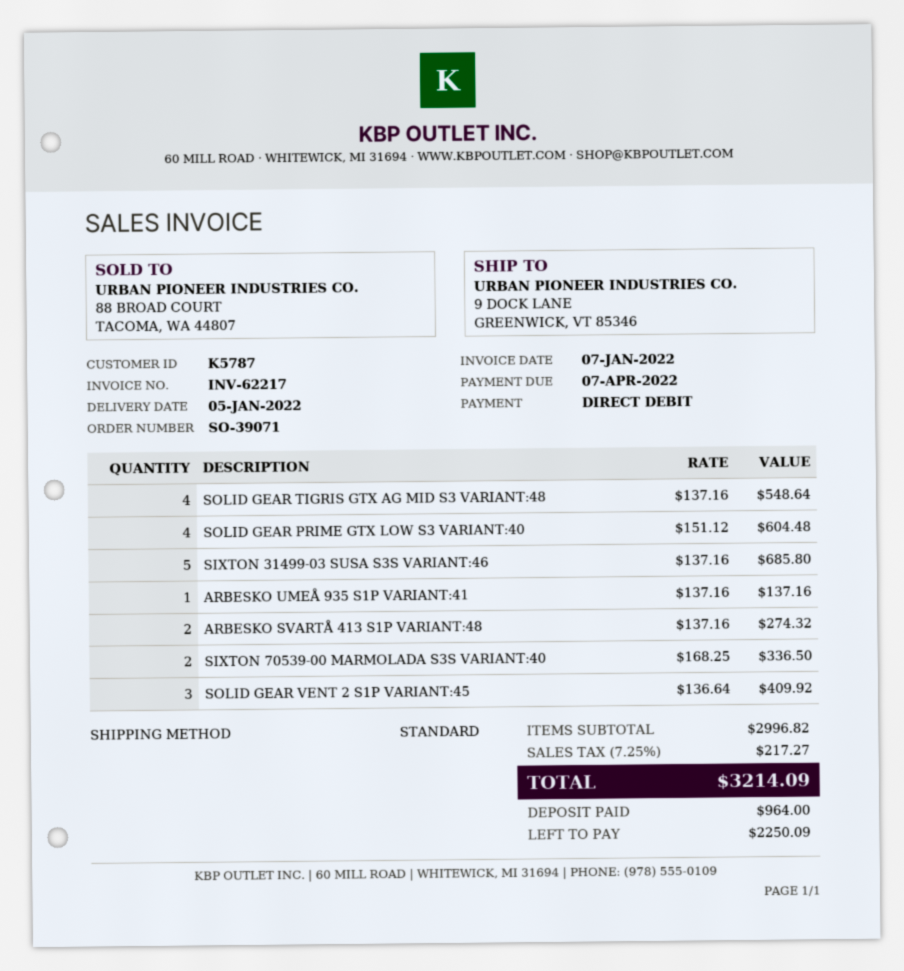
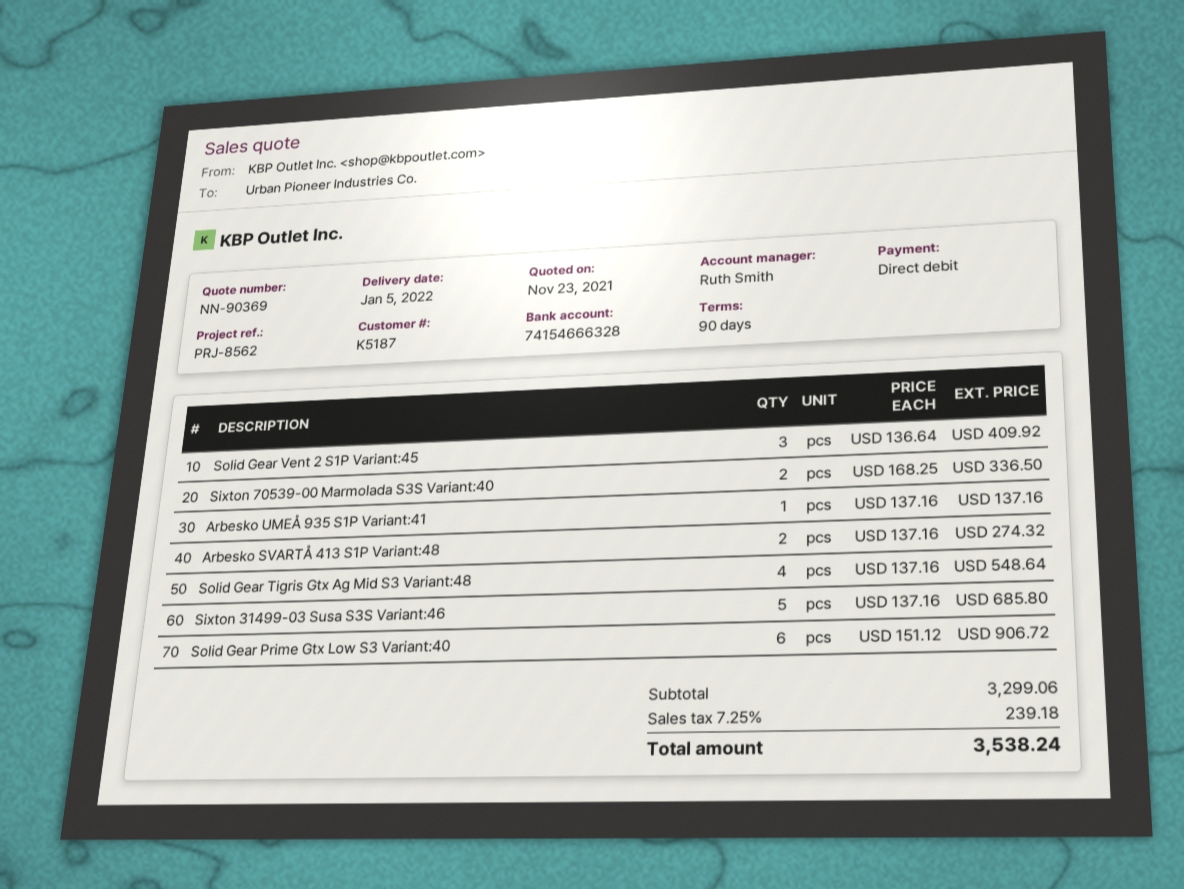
customer number: K5787 -> K5187
SOLID GEAR PRIME GTX LOW S3 VARIANT:40: 4 x 151.12 = 604.48 -> 6 x 151.12 = 906.72
subtotal: 2996.82 -> 3299.06
tax: 7.25% = 217.27 -> 7.25% = 239.18
total: 3214.09 -> 3538.24

